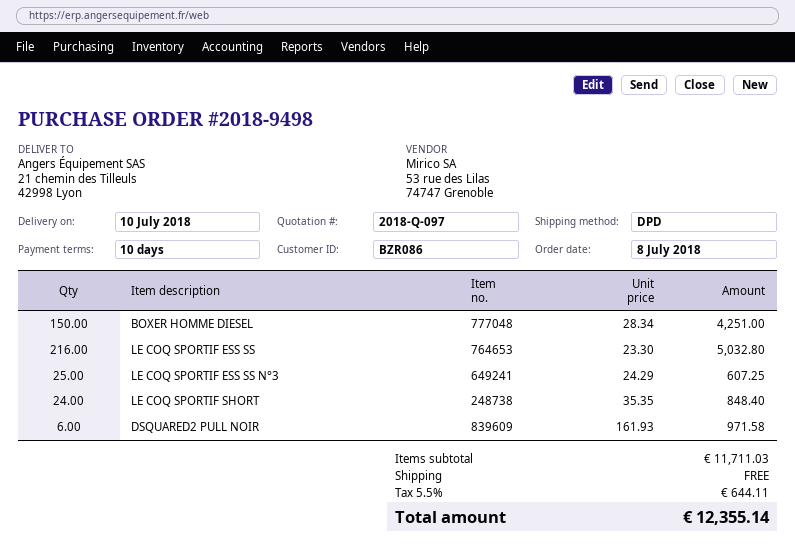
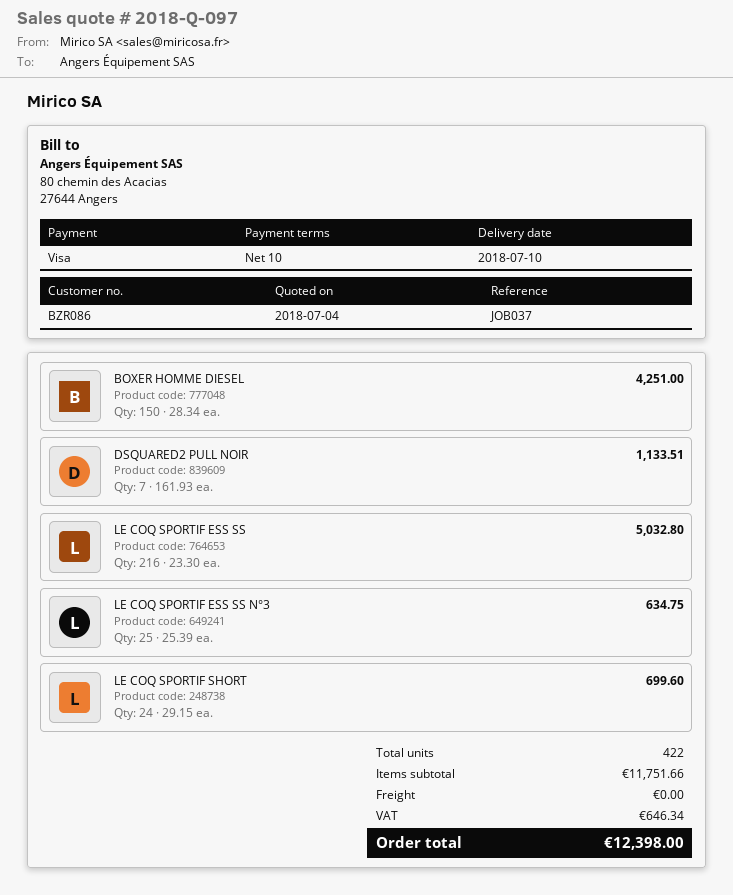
LE COQ SPORTIF ESS SS N°3: 25 x 24.29 = 607.25 -> 25 x 25.39 = 634.75
LE COQ SPORTIF SHORT: 24 x 35.35 = 848.40 -> 24 x 29.15 = 699.60
DSQUARED2 PULL NOIR: 6 x 161.93 = 971.58 -> 7 x 161.93 = 1133.51
subtotal: 11711.03 -> 11751.66
tax: 644.11 -> 646.34
total: 12355.14 -> 12398.00

